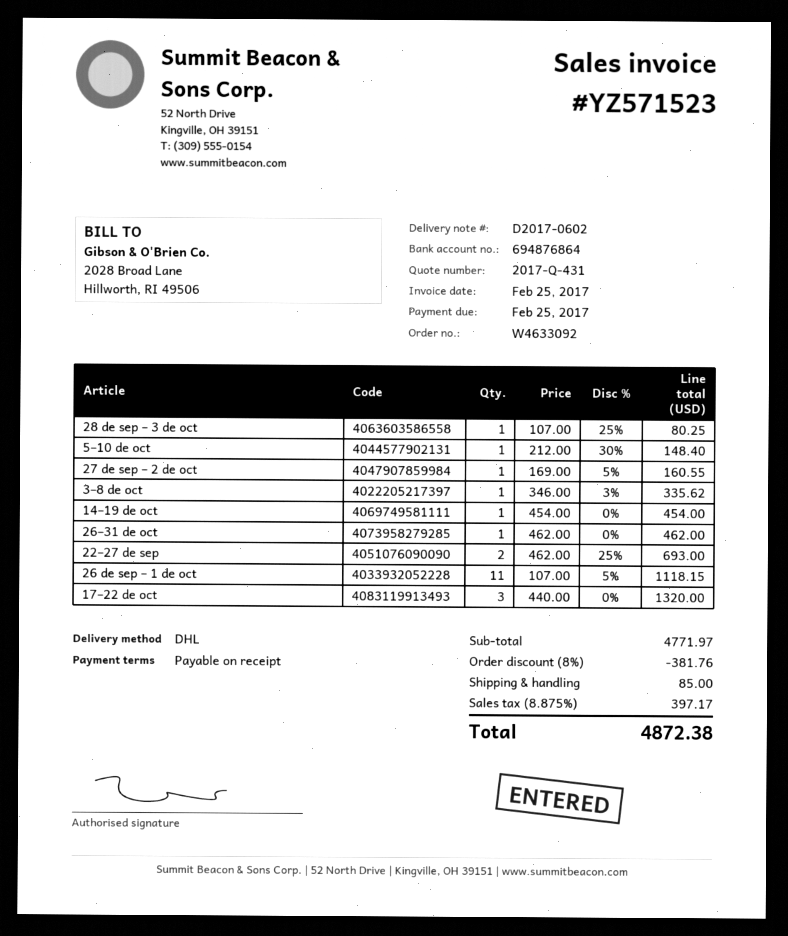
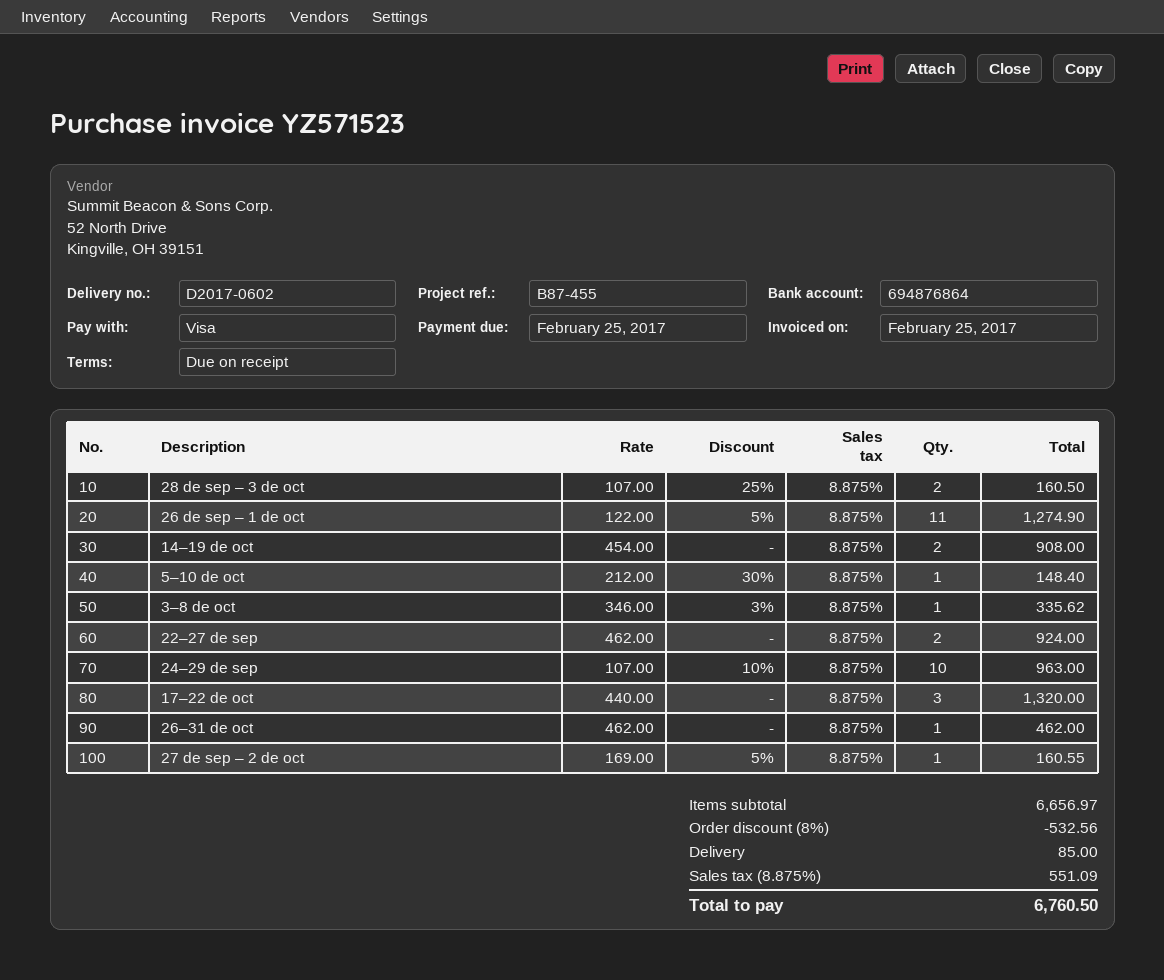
28 de sep – 3 de oct: 1 x 107.00 - 25% = 80.25 -> 2 x 107.00 - 25% = 160.50
14–19 de oct: 1 x 454.00 = 454.00 -> 2 x 454.00 = 908.00
22–27 de sep: 2 x 462.00 - 25% = 693.00 -> 2 x 462.00 = 924.00
26 de sep – 1 de oct: 11 x 107.00 - 5% = 1118.15 -> 11 x 122.00 - 5% = 1274.90
24–29 de sep: none -> 10 x 107.00 - 10% = 963.00
subtotal: 4771.97 -> 6656.97
discount: 8% = 381.76 -> 8% = 532.56
tax: 8.875% = 397.17 -> 8.875% = 551.09
total: 4872.38 -> 6760.50

